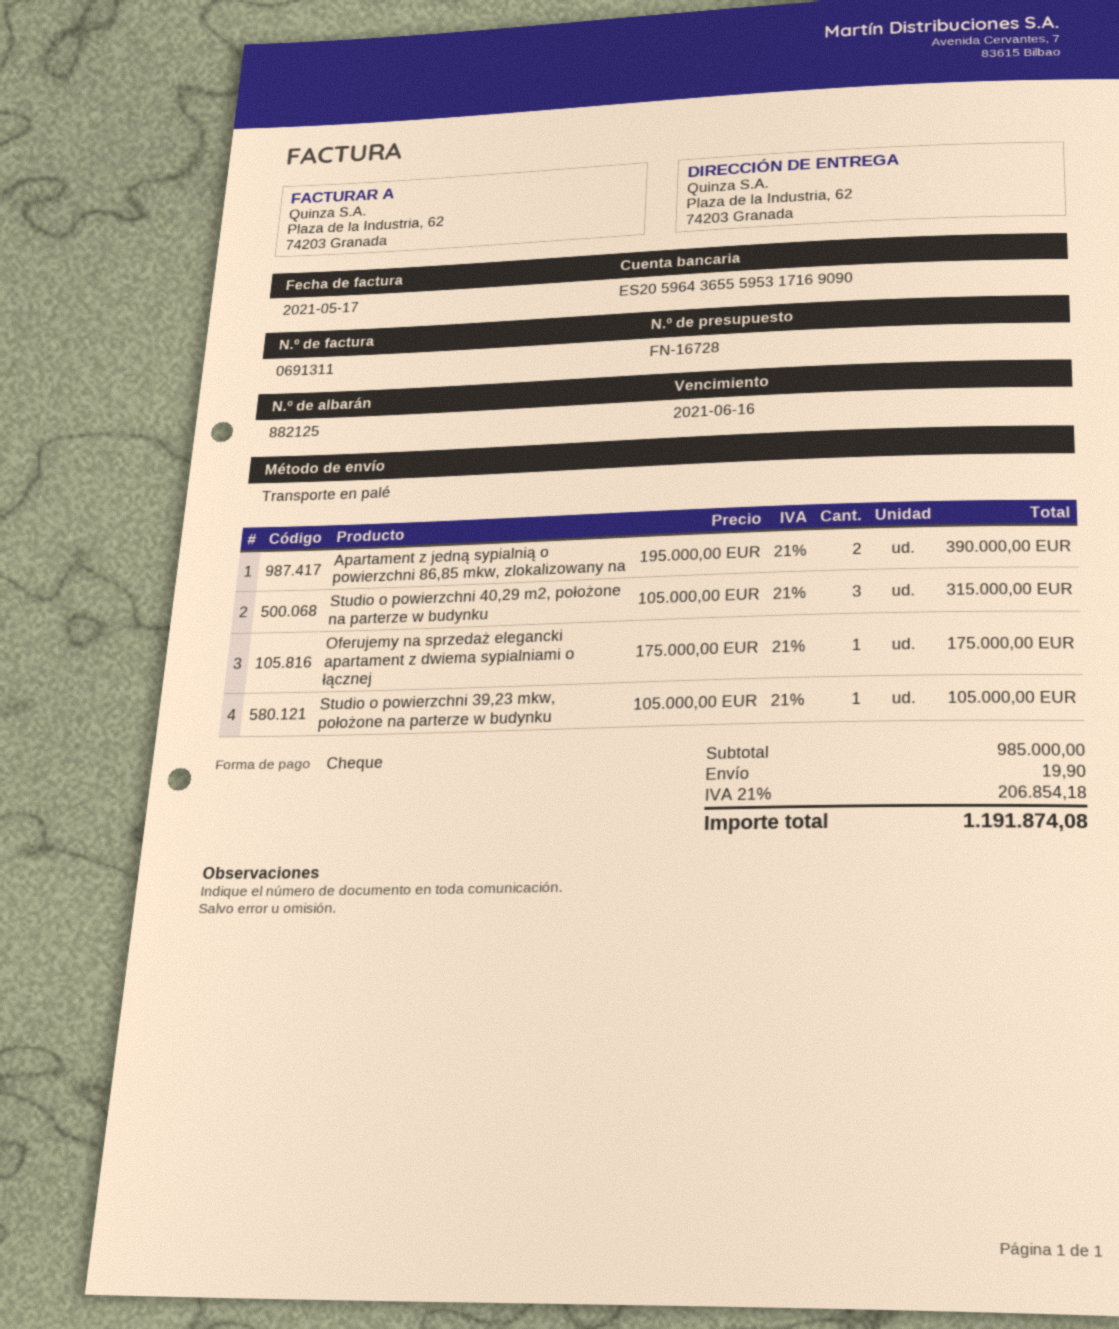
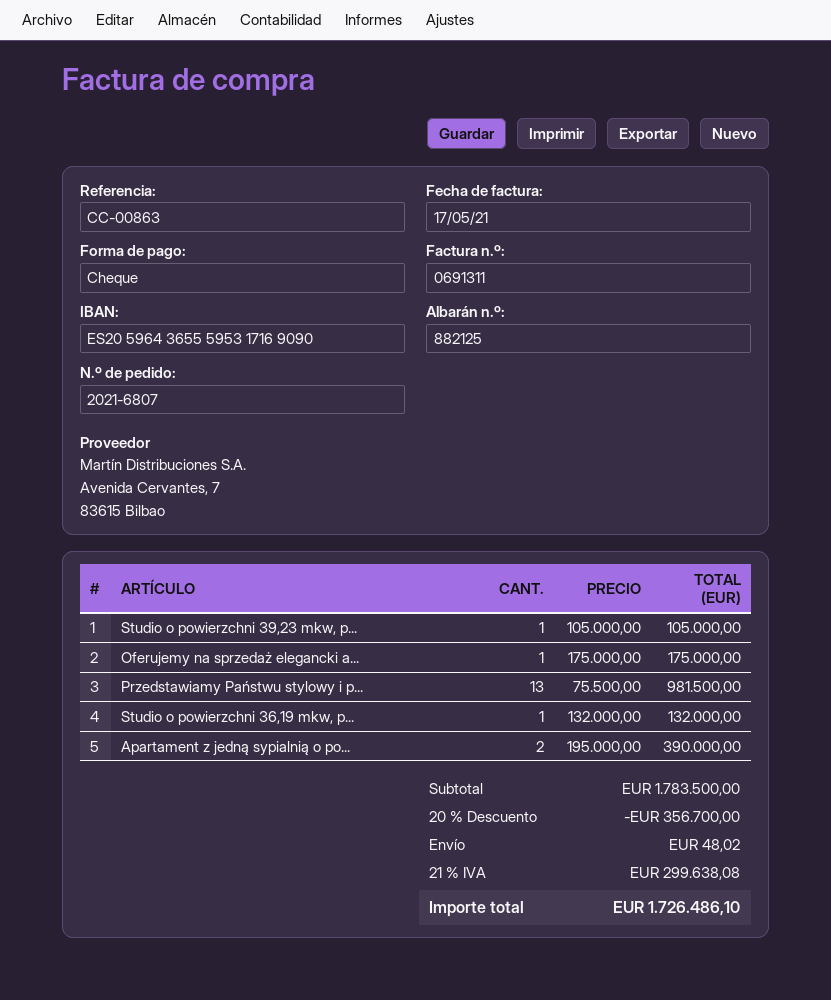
Studio o powierzchni 40,29 m2, położone na parterze w budynku: 3 x 105000.00 = 315000.00 -> none
Przedstawiamy Państwu stylowy i p...: none -> 13 x 75500.00 = 981500.00
Studio o powierzchni 36,19 mkw, p...: none -> 1 x 132000.00 = 132000.00
subtotal: 985000.00 -> 1783500.00
discount: none -> 20% = 356700.00
shipping: 19.90 -> 48.02
tax: 21% = 206854.18 -> 21% = 299638.08
total: 1191874.08 -> 1726486.10

